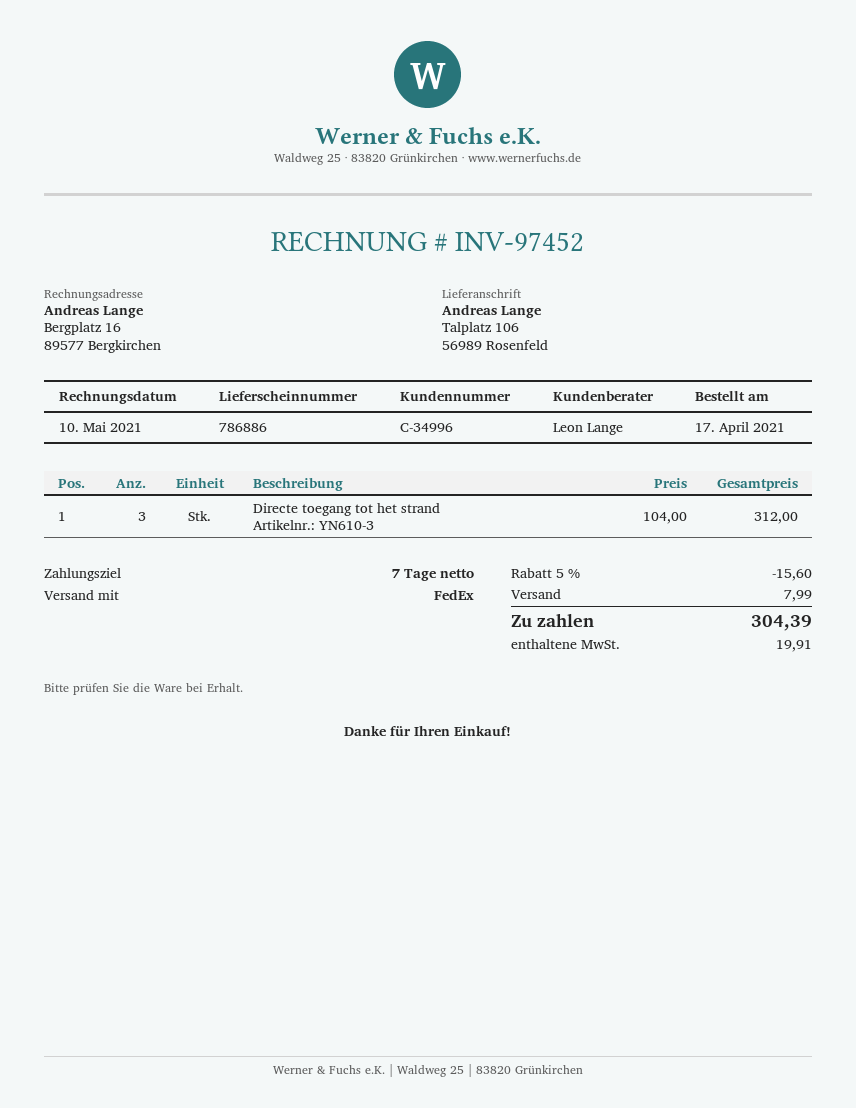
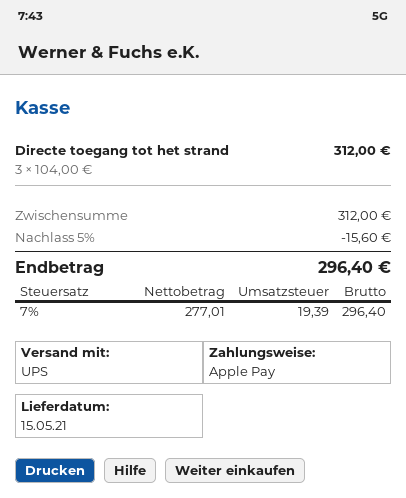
shipping method: FedEx -> UPS
shipping: 7.99 -> none
tax: 19.91 -> 19.39
total: 304.39 -> 296.40

